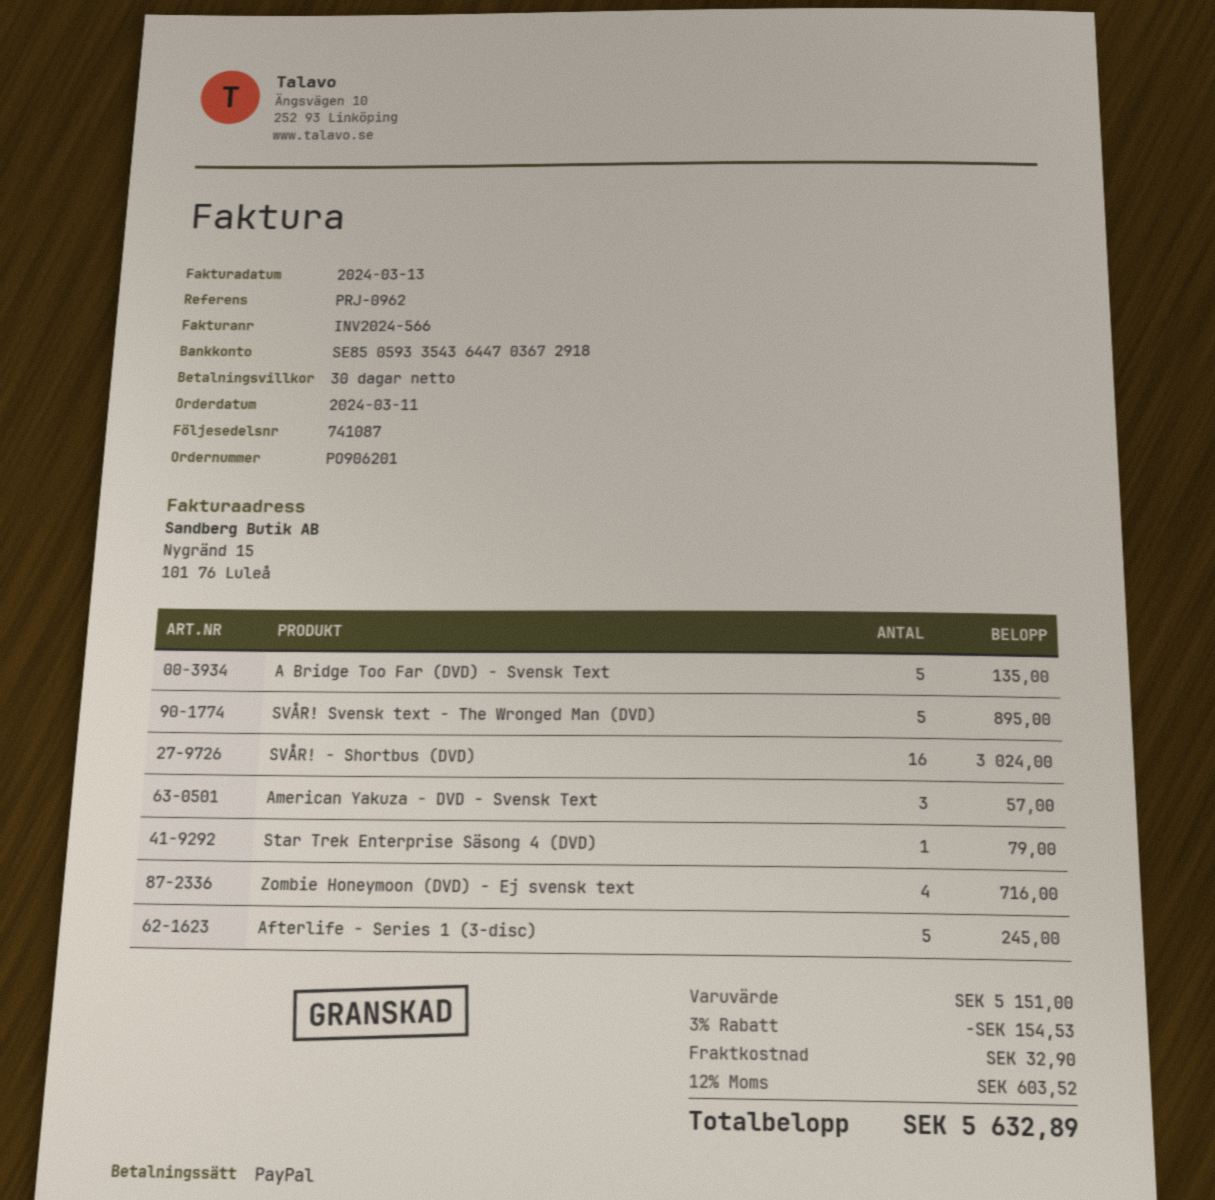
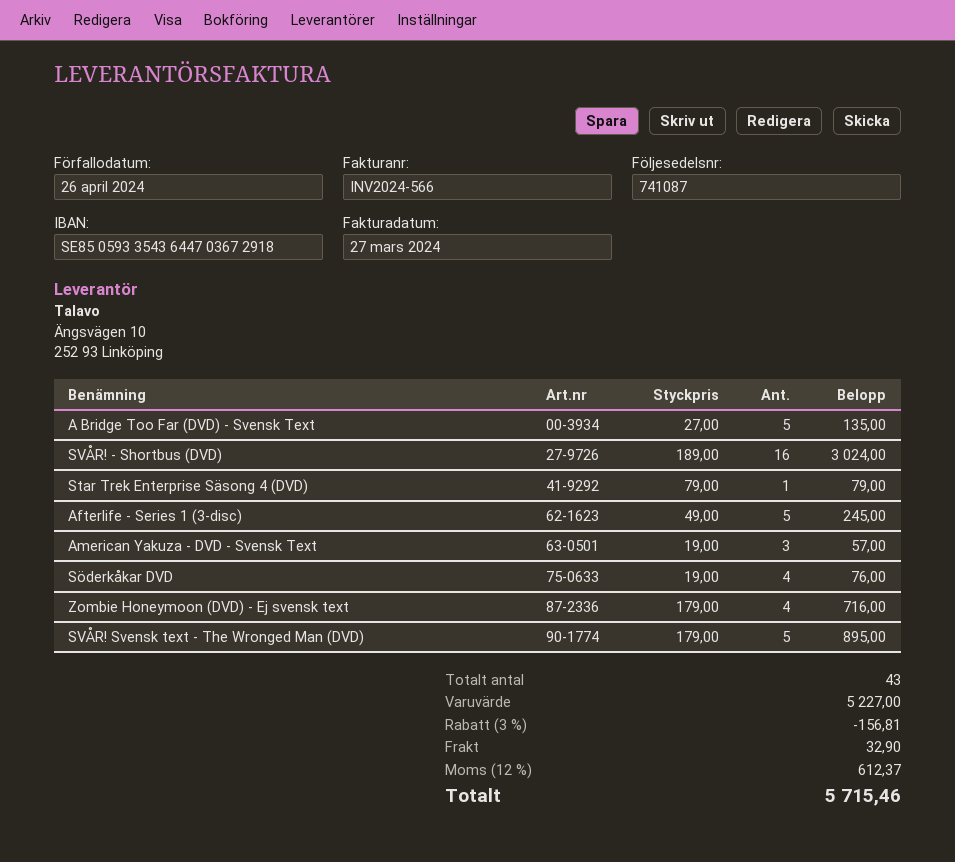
invoice date: 2024-03-13 -> 2024-03-27
Söderkåkar DVD: none -> 4 for 76.00
subtotal: 5151.00 -> 5227.00
discount: 3% = 154.53 -> 3% = 156.81
tax: 12% = 603.52 -> 12% = 612.37
total: 5632.89 -> 5715.46

